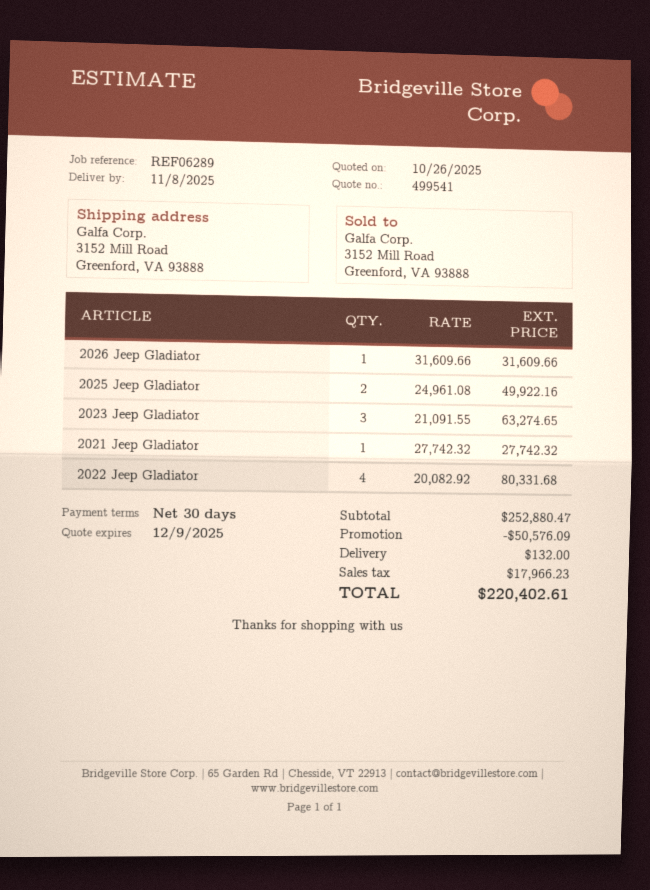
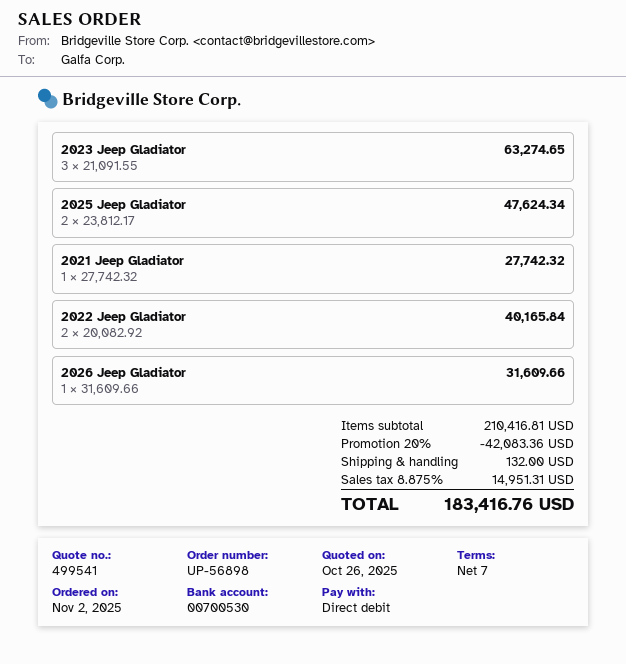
payment terms: 30 days -> 7 days
2025 Jeep Gladiator: 2 x 24961.08 = 49922.16 -> 2 x 23812.17 = 47624.34
2022 Jeep Gladiator: 4 x 20082.92 = 80331.68 -> 2 x 20082.92 = 40165.84
subtotal: 252880.47 -> 210416.81
discount: 50576.09 -> 42083.36
tax: 17966.23 -> 14951.31
total: 220402.61 -> 183416.76

